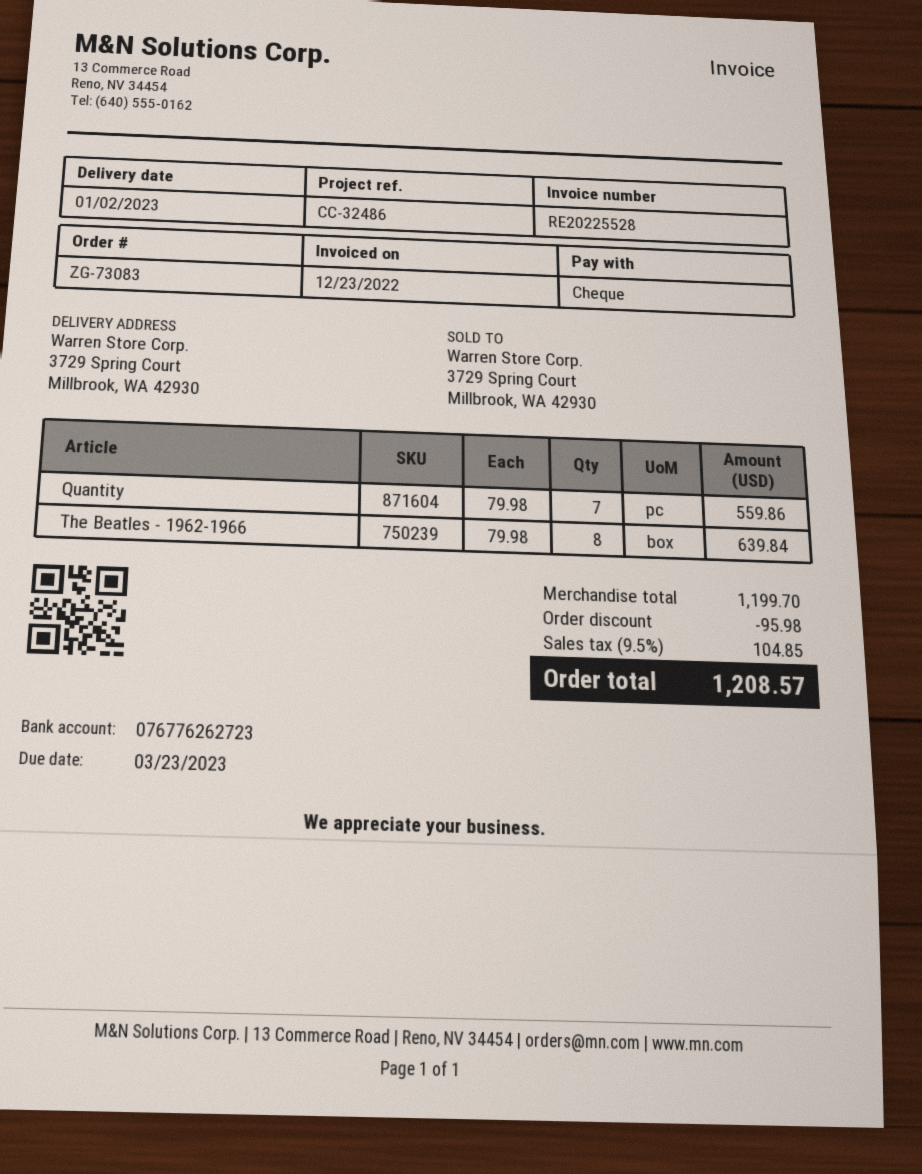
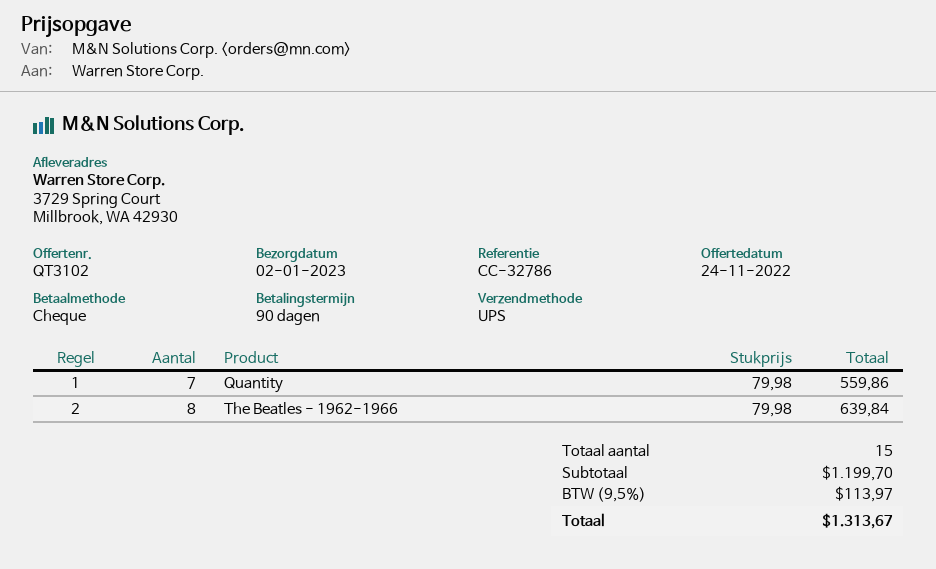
reference: CC-32486 -> CC-32786
discount: 95.98 -> none
tax: 9.5% = 104.85 -> 9.5% = 113.97
total: 1208.57 -> 1313.67

